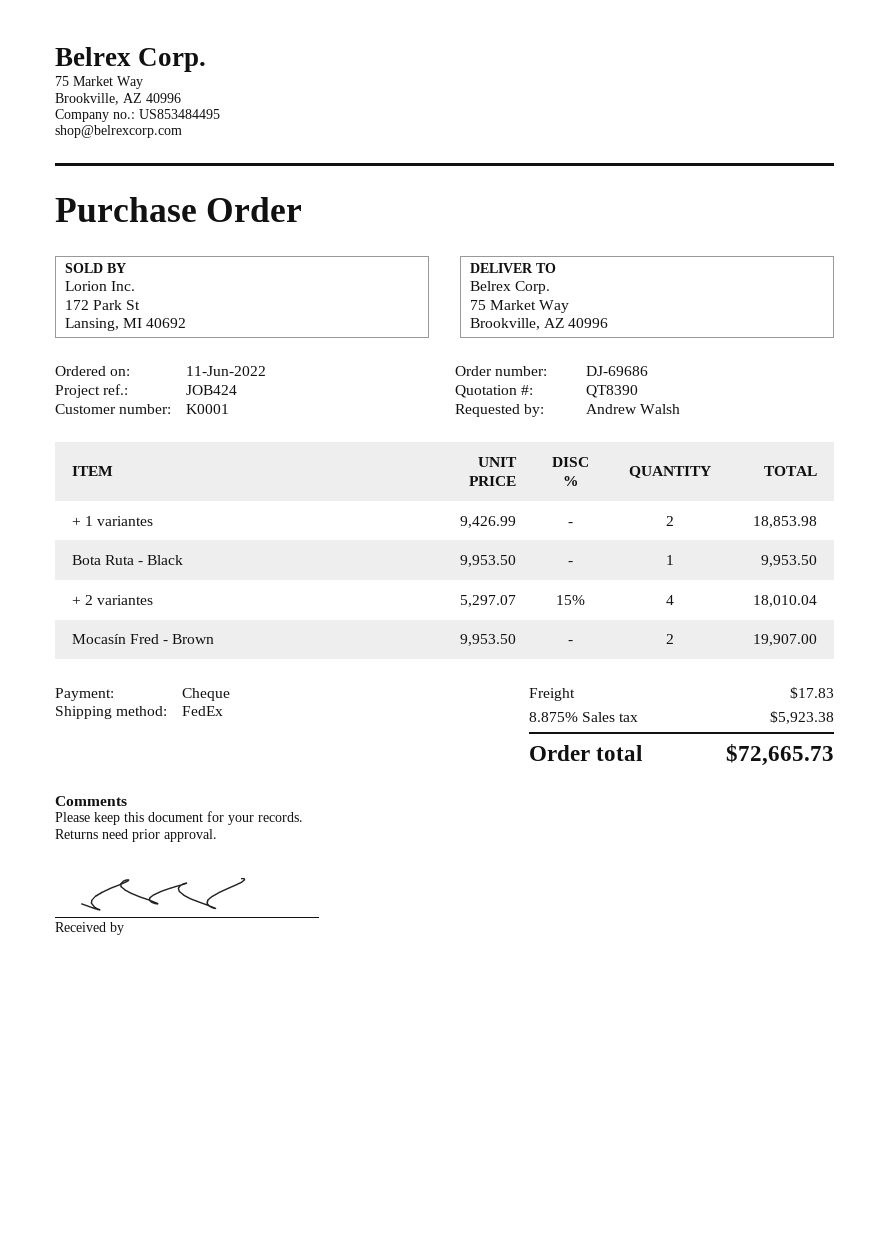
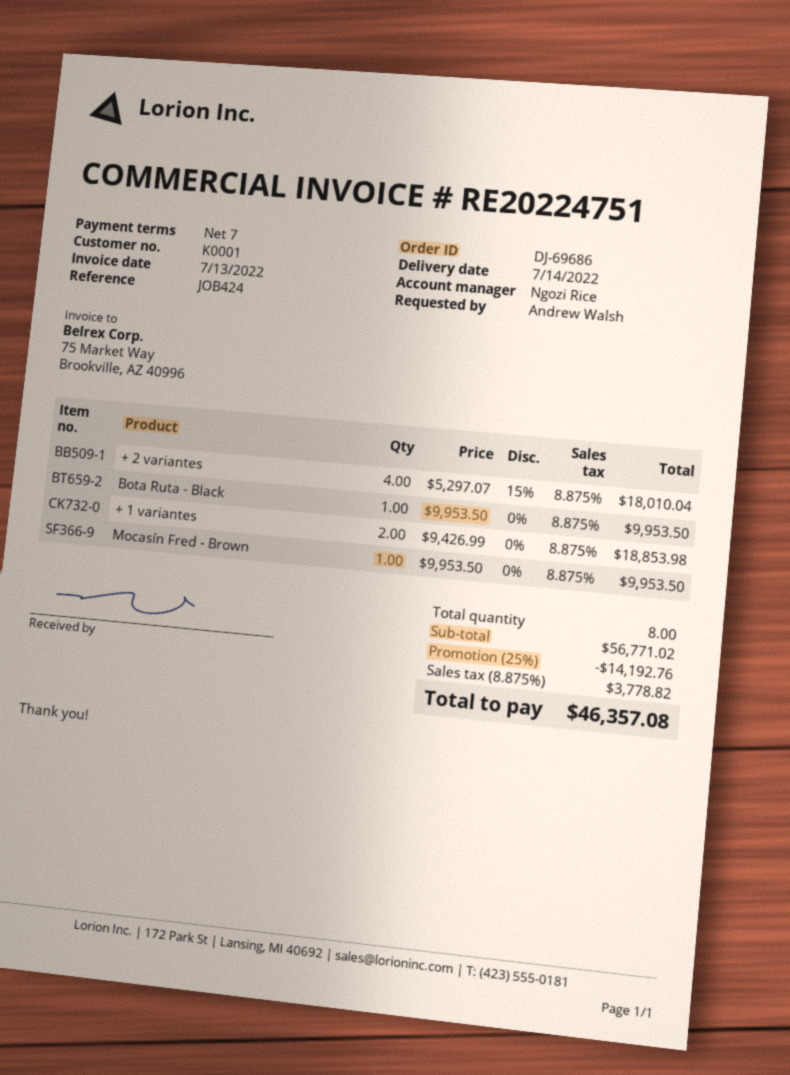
Mocasín Fred - Brown: 2 x 9953.50 = 19907.00 -> 1 x 9953.50 = 9953.50
discount: none -> 25% = 14192.76
shipping: 17.83 -> none
tax: 8.875% = 5923.38 -> 8.875% = 3778.82
total: 72665.73 -> 46357.08

